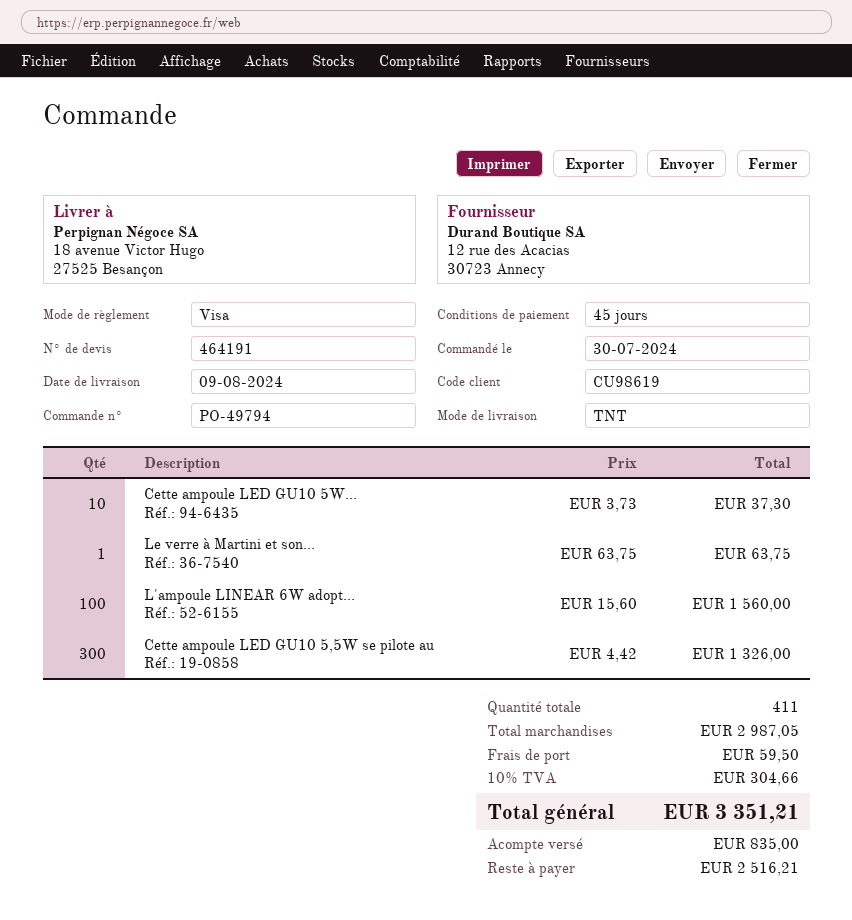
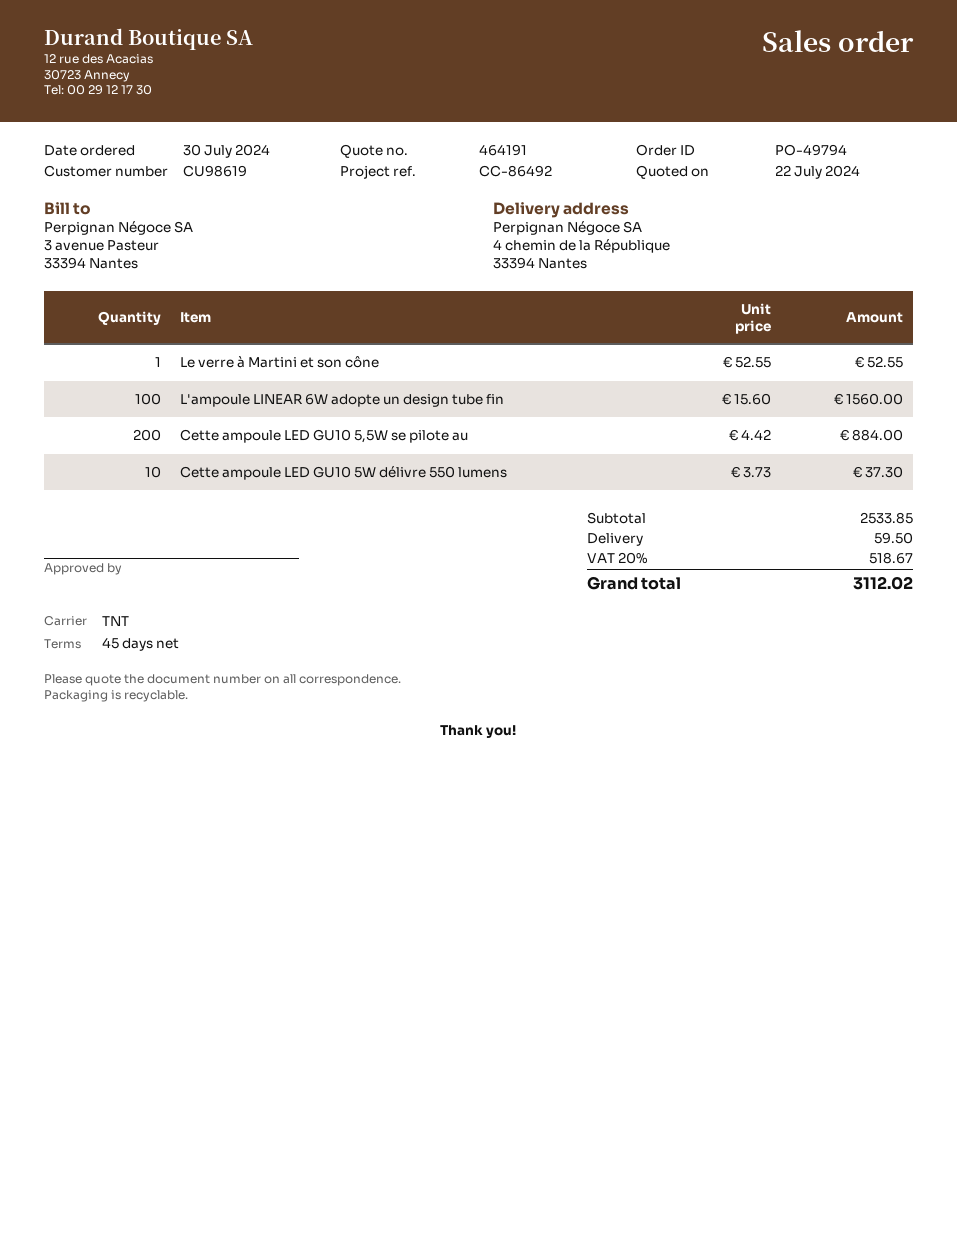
ship to: 18 avenue Victor Hugo, 27525 Besançon -> 4 chemin de la République, 33394 Nantes
Le verre à Martini et son...: 1 x 63.75 = 63.75 -> 1 x 52.55 = 52.55
Cette ampoule LED GU10 5,5W se pilote au: 300 x 4.42 = 1326.00 -> 200 x 4.42 = 884.00
subtotal: 2987.05 -> 2533.85
tax: 10% = 304.66 -> 20% = 518.67
total: 3351.21 -> 3112.02

